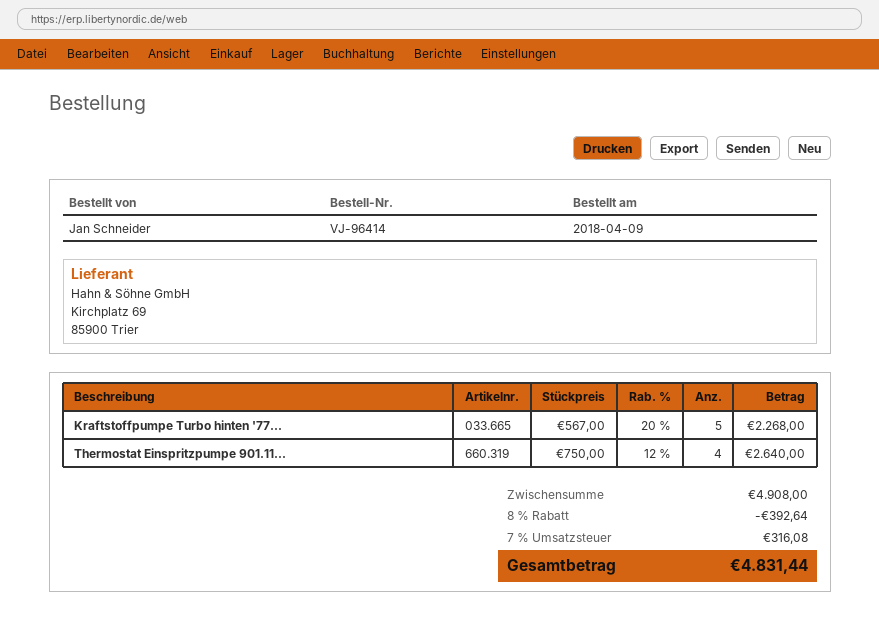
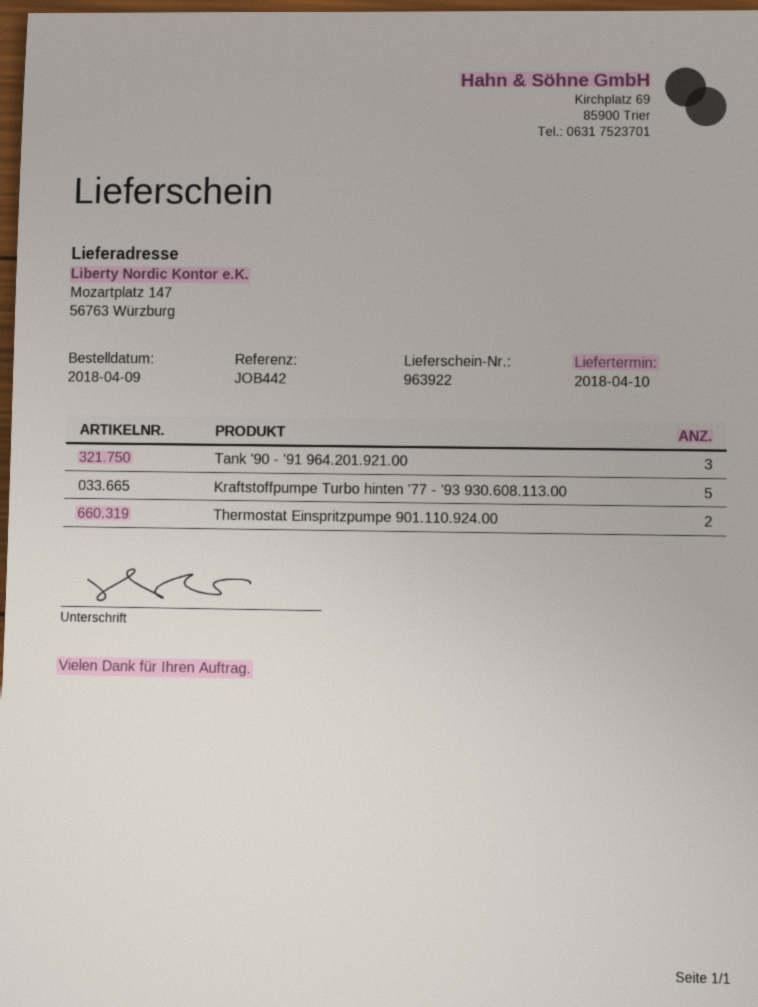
Thermostat Einspritzpumpe 901.11...: 4 -> 2
Tank '90 - '91 964.201.921.00: none -> 3

